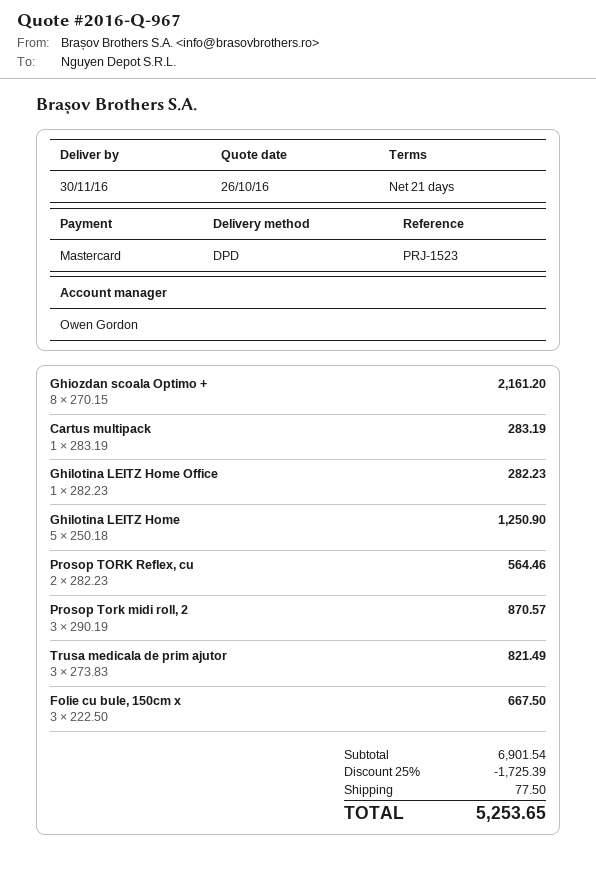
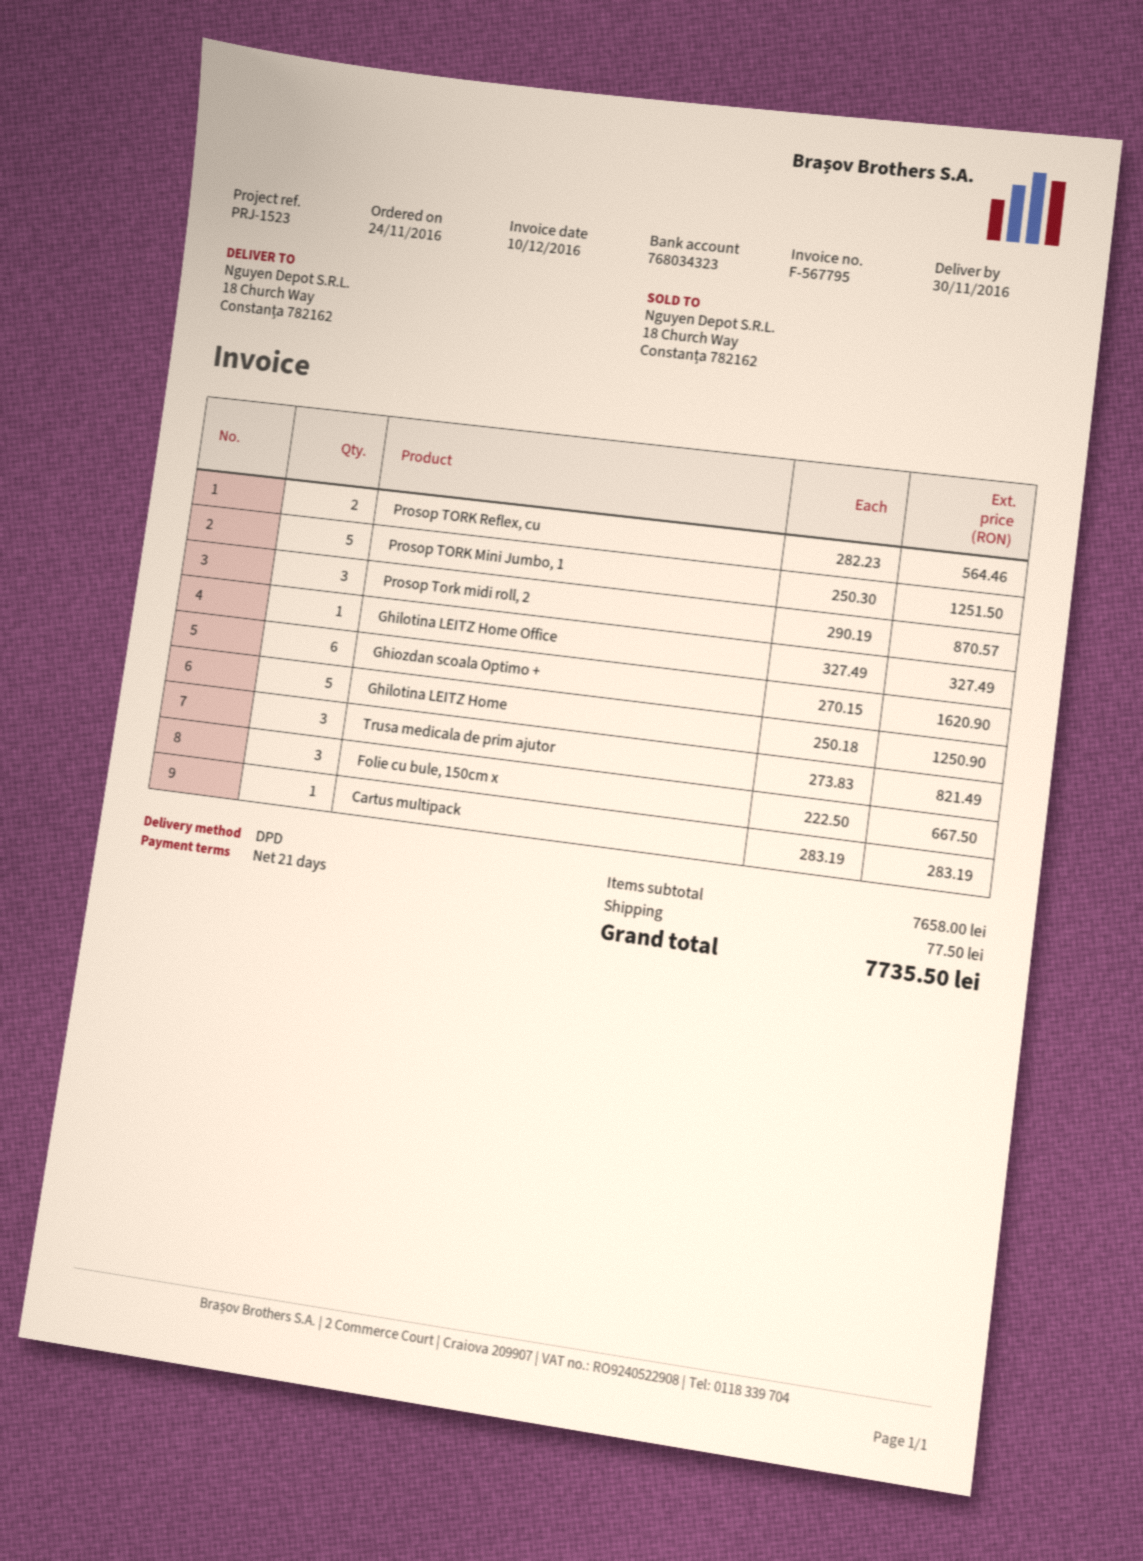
Ghiozdan scoala Optimo +: 8 x 270.15 = 2161.20 -> 6 x 270.15 = 1620.90
Ghilotina LEITZ Home Office: 1 x 282.23 = 282.23 -> 1 x 327.49 = 327.49
Prosop TORK Mini Jumbo, 1: none -> 5 x 250.30 = 1251.50
subtotal: 6901.54 -> 7658.00
discount: 25% = 1725.39 -> none
total: 5253.65 -> 7735.50

